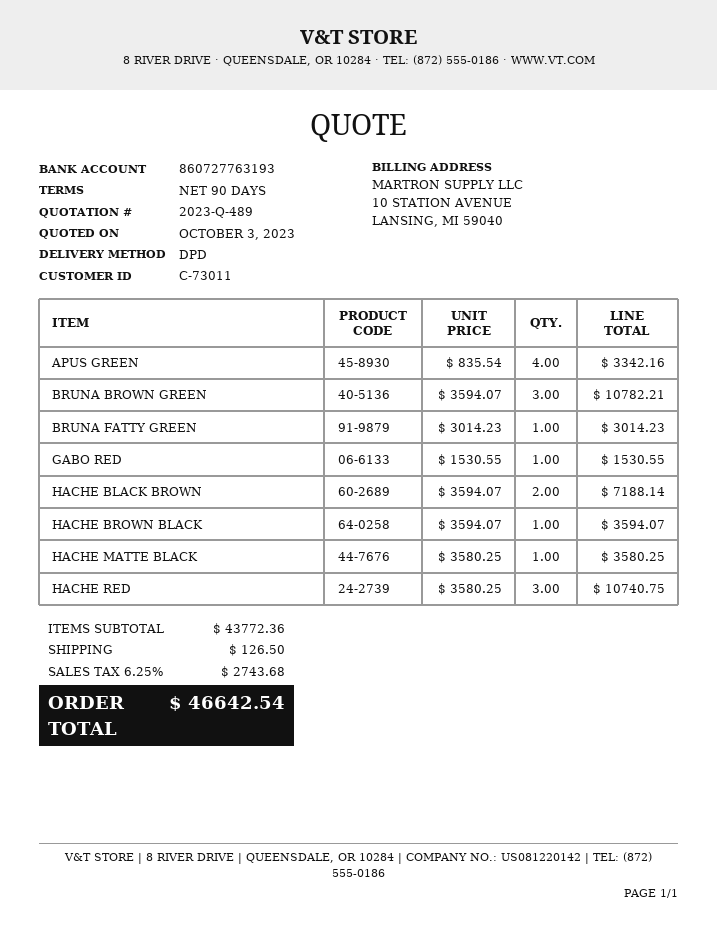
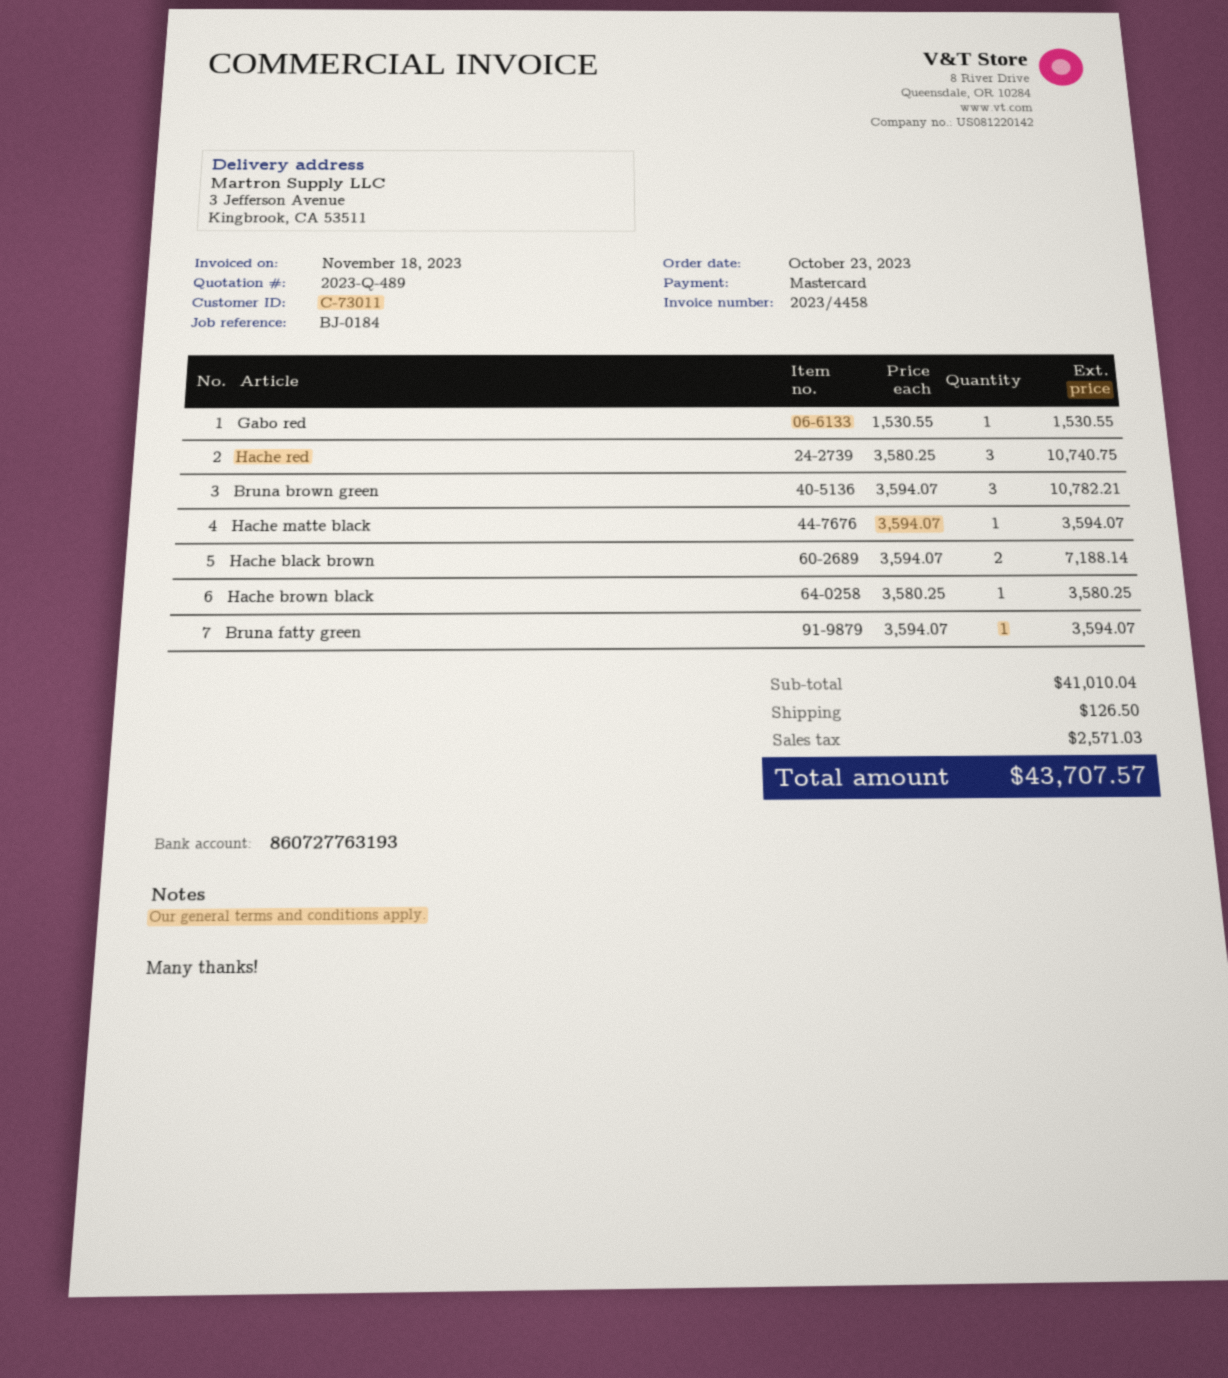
APUS GREEN: 4 x 835.54 = 3342.16 -> none
BRUNA FATTY GREEN: 1 x 3014.23 = 3014.23 -> 1 x 3594.07 = 3594.07
HACHE BROWN BLACK: 1 x 3594.07 = 3594.07 -> 1 x 3580.25 = 3580.25
HACHE MATTE BLACK: 1 x 3580.25 = 3580.25 -> 1 x 3594.07 = 3594.07
subtotal: 43772.36 -> 41010.04
tax: 2743.68 -> 2571.03
total: 46642.54 -> 43707.57

